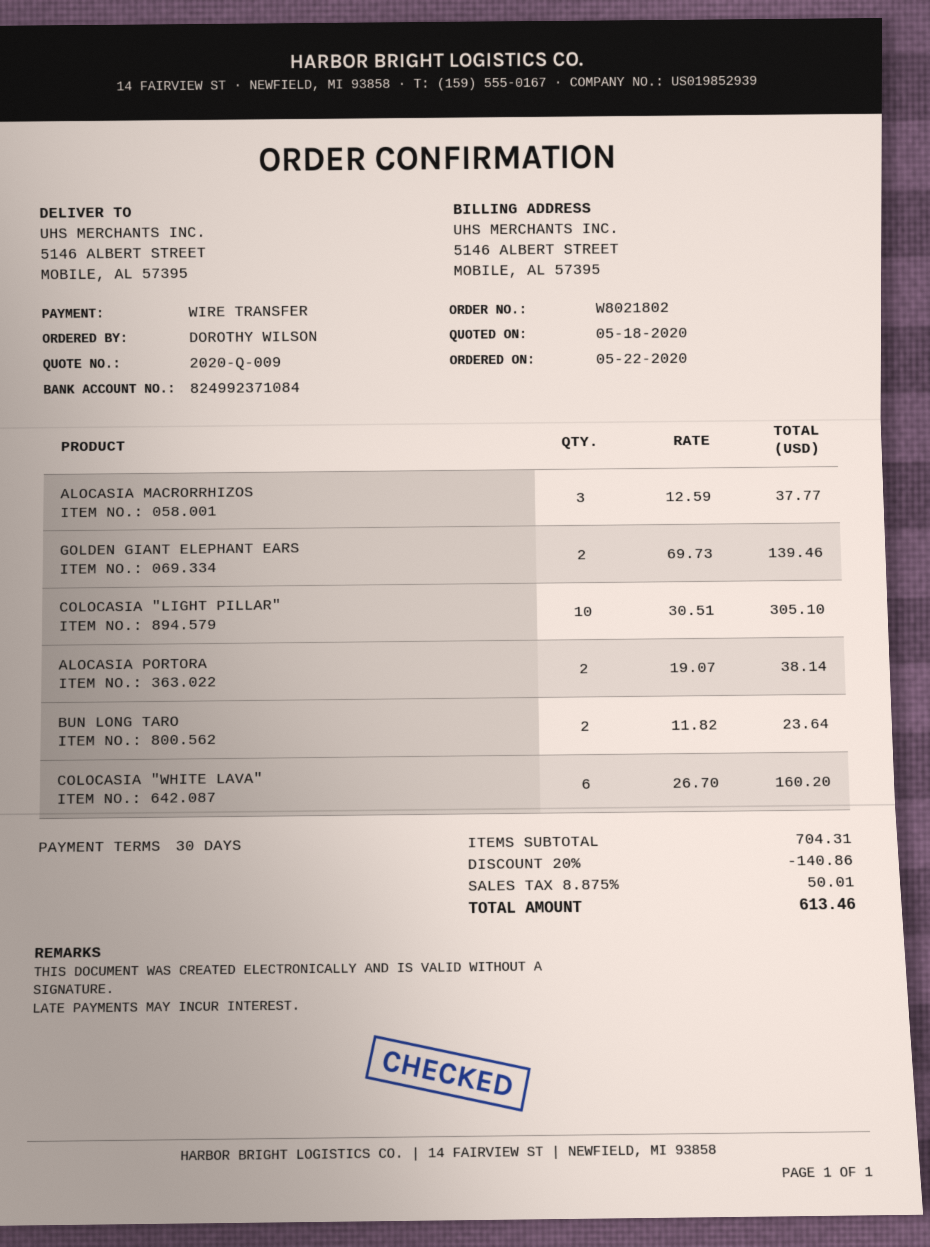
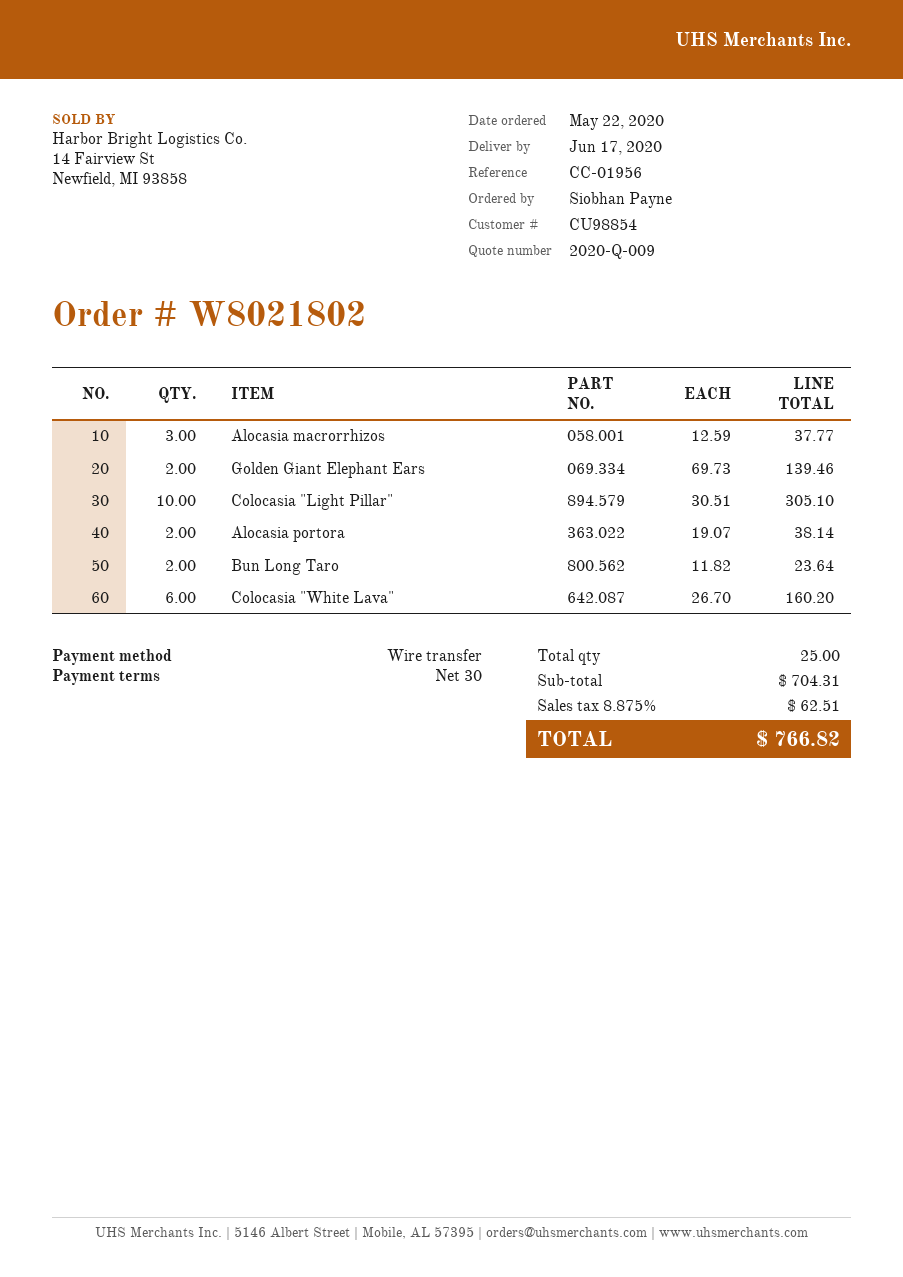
ordered by: DOROTHY WILSON -> Siobhan Payne
discount: 20% = 140.86 -> none
tax: 8.875% = 50.01 -> 8.875% = 62.51
total: 613.46 -> 766.82

